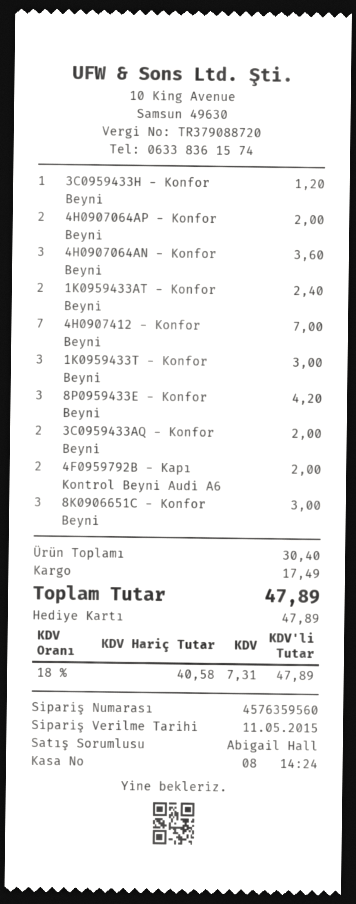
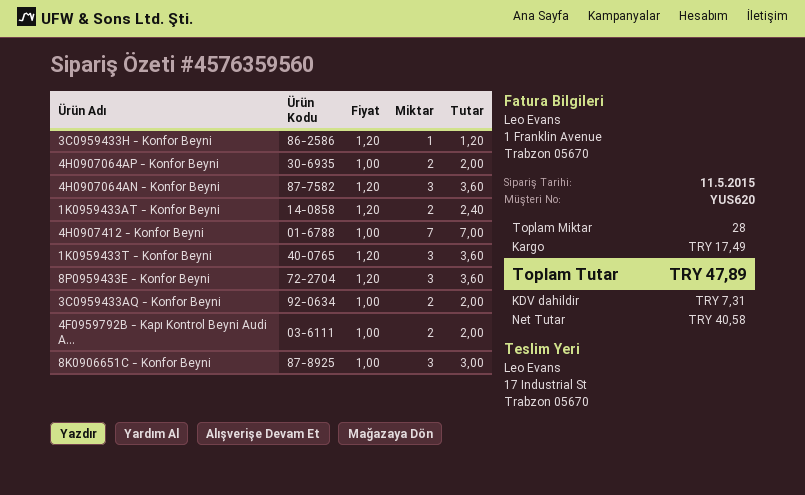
1K0959433T - Konfor Beyni: 3 for 3.00 -> 3 for 3.60
8P0959433E - Konfor Beyni: 3 for 4.20 -> 3 for 3.60

